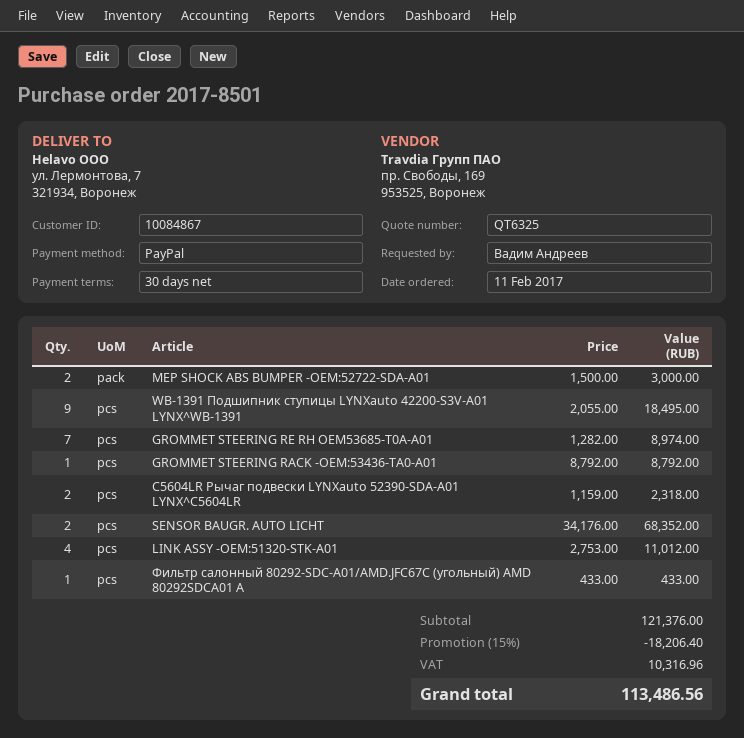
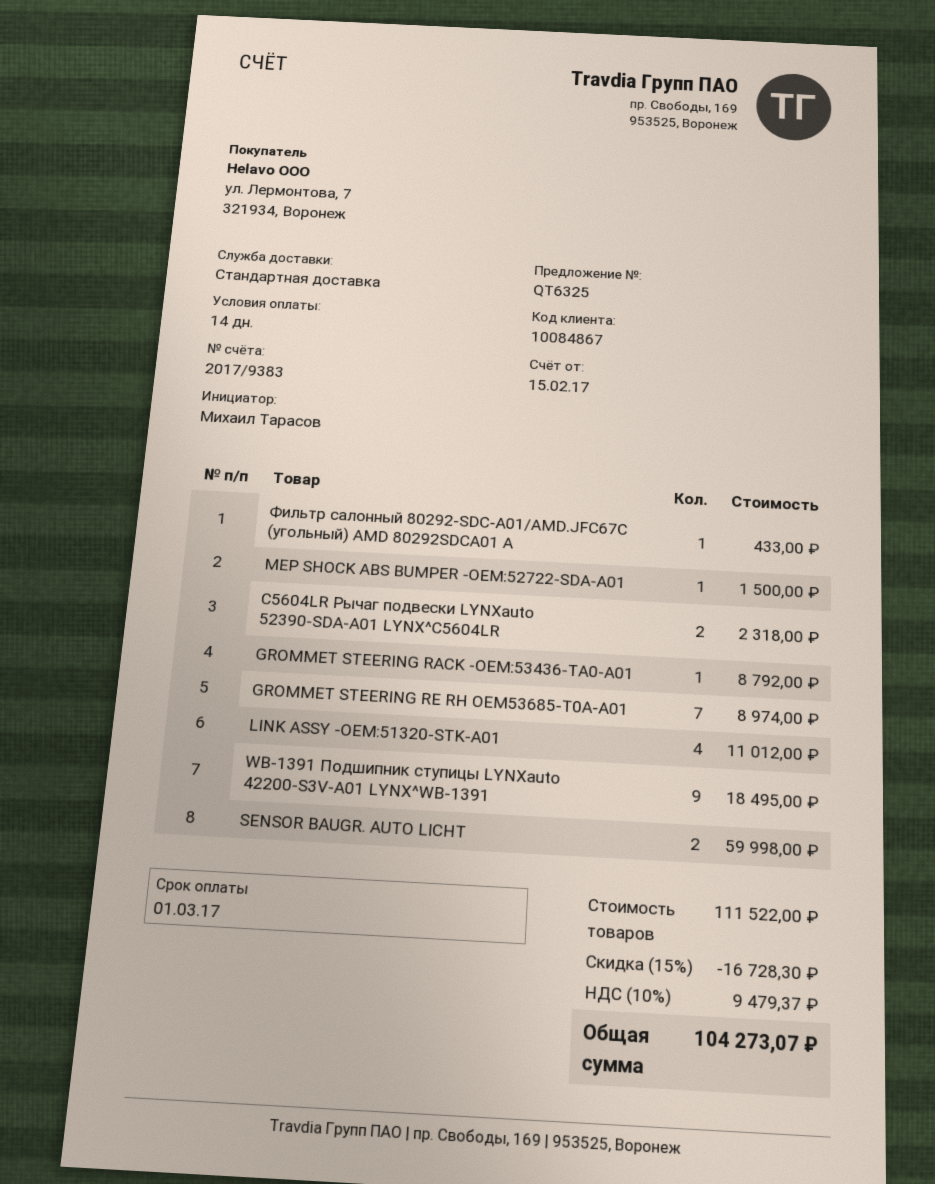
payment terms: 30 days -> 14 days
ordered by: Вадим Андреев -> Михаил Тарасов
MEP SHOCK ABS BUMPER -OEM:52722-SDA-A01: 2 for 3000.00 -> 1 for 1500.00
SENSOR BAUGR. AUTO LICHT: 2 for 68352.00 -> 2 for 59998.00
subtotal: 121376.00 -> 111522.00
discount: 15% = 18206.40 -> 15% = 16728.30
tax: 10316.96 -> 9479.37
total: 113486.56 -> 104273.07

